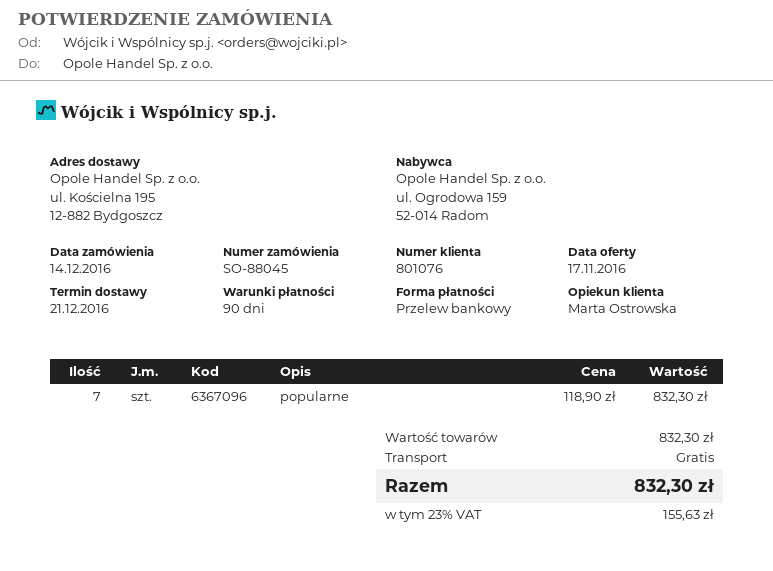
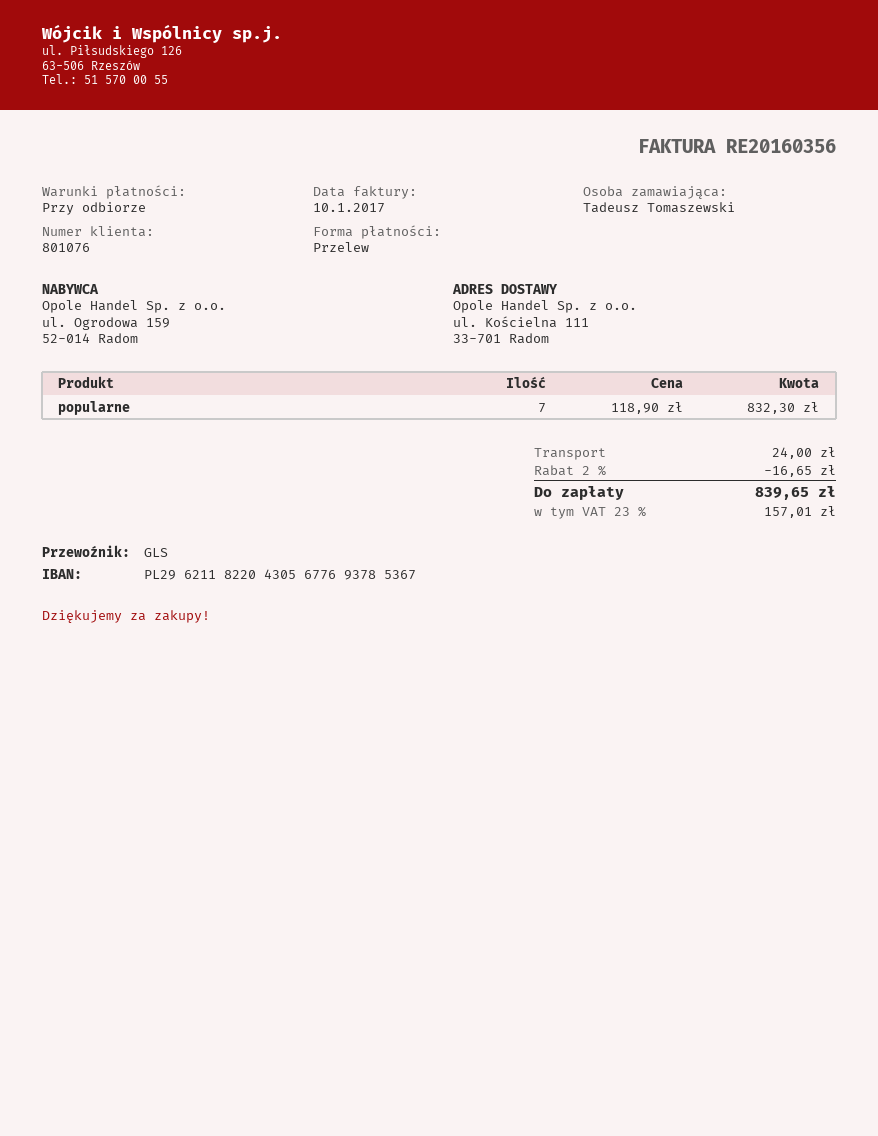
payment terms: 90 days -> on receipt
ship to: ul. Kościelna 195, 12-882 Bydgoszcz -> ul. Kościelna 111, 33-701 Radom
discount: none -> 2% = 16.65
shipping: 0.00 -> 24.00
tax: 23% = 155.63 -> 23% = 157.01
total: 832.30 -> 839.65

